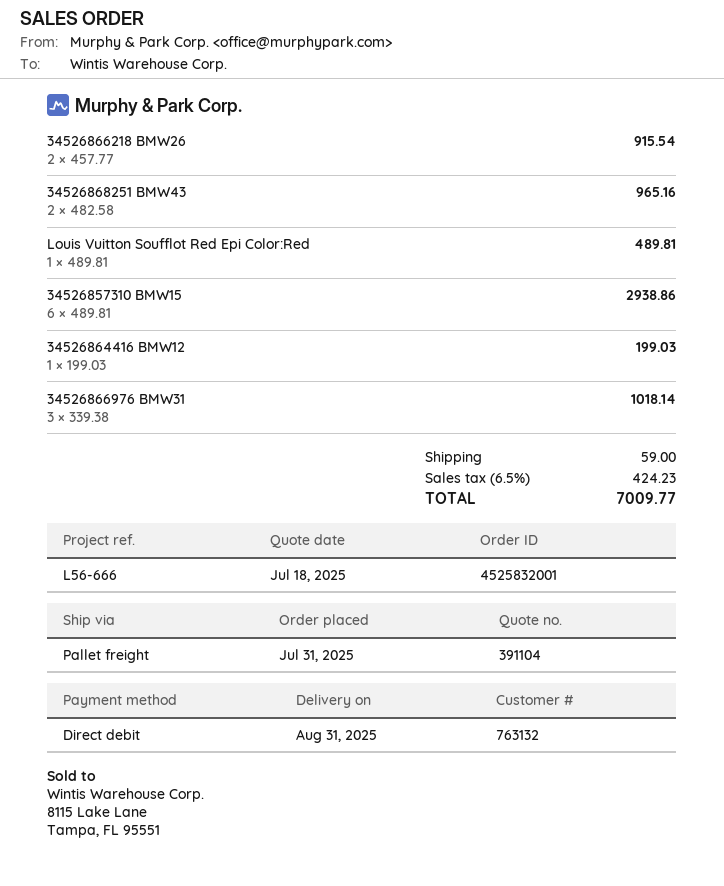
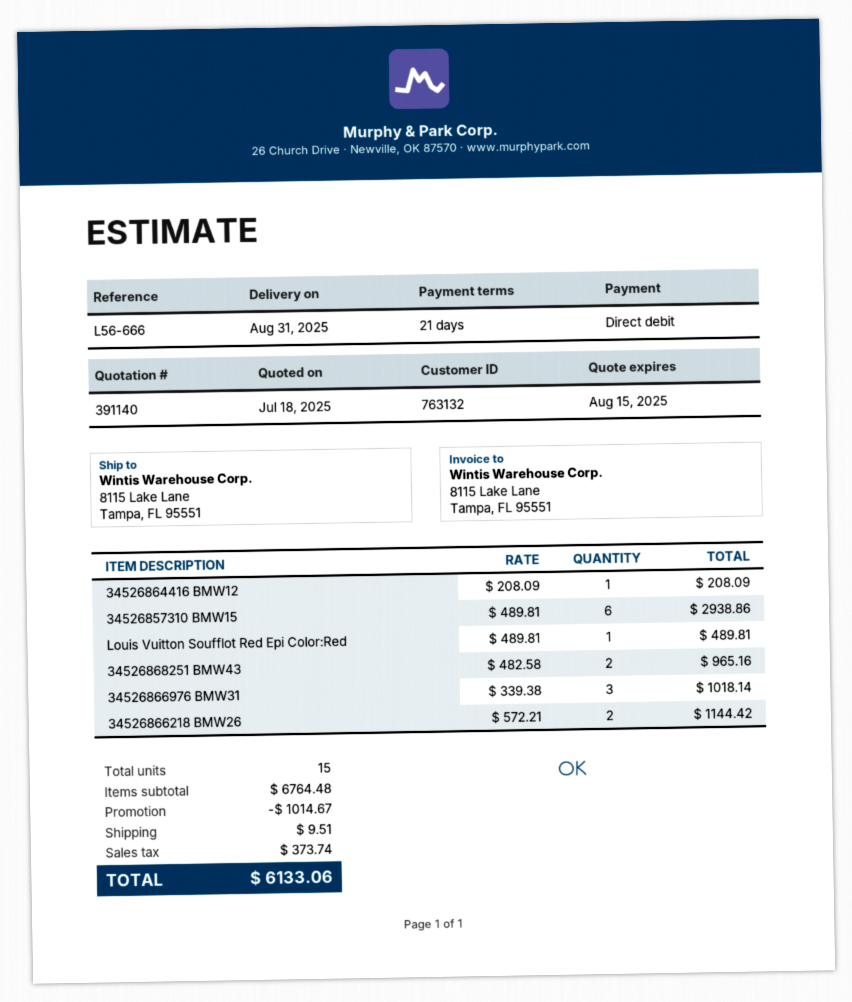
quote number: 391104 -> 391140
34526866218 BMW26: 2 x 457.77 = 915.54 -> 2 x 572.21 = 1144.42
34526864416 BMW12: 1 x 199.03 = 199.03 -> 1 x 208.09 = 208.09
discount: none -> 1014.67
shipping: 59.00 -> 9.51
tax: 424.23 -> 373.74
total: 7009.77 -> 6133.06

